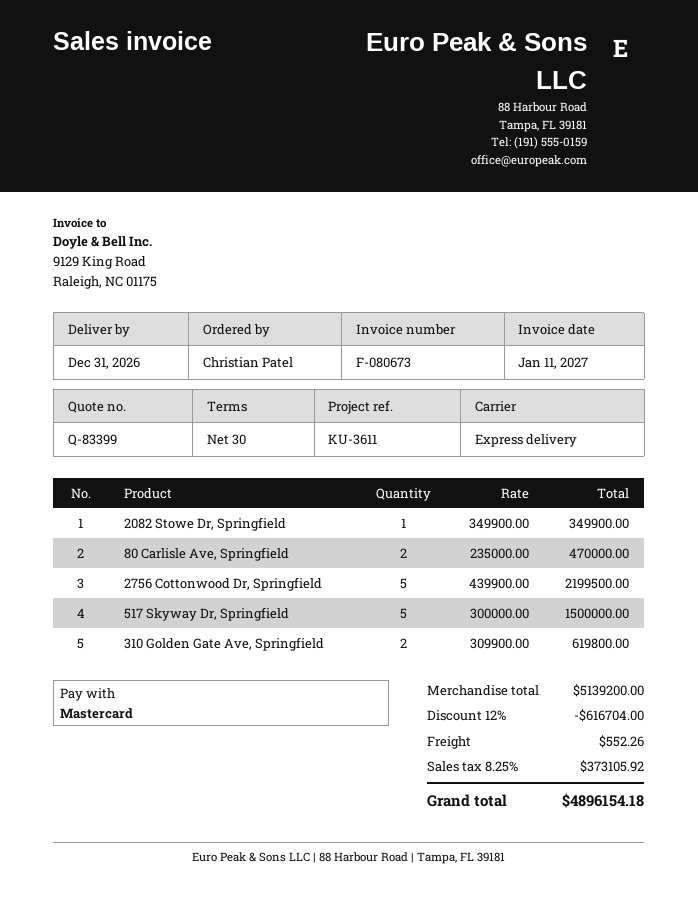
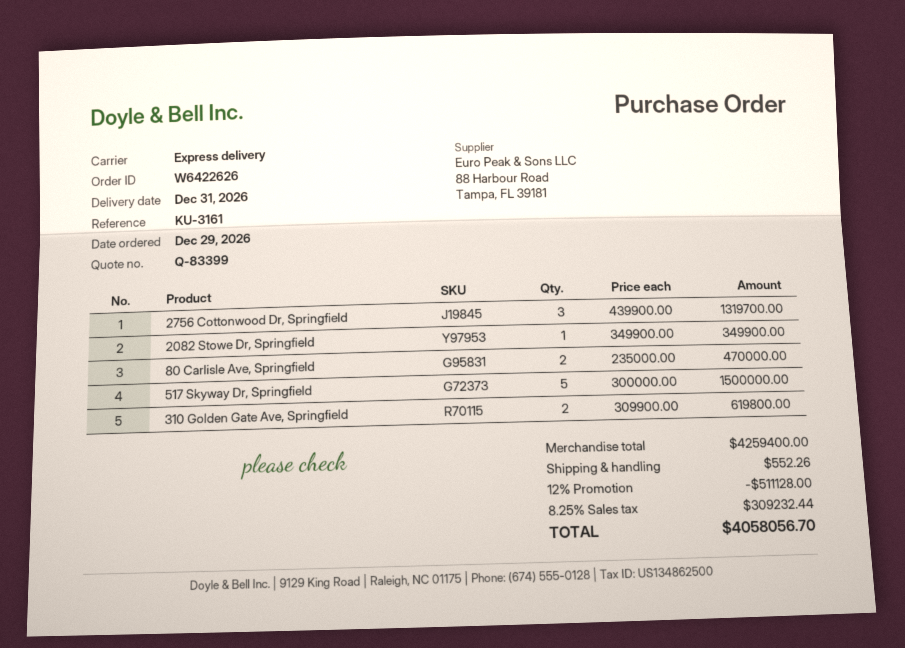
reference: KU-3611 -> KU-3161
2756 Cottonwood Dr, Springfield: 5 x 439900.00 = 2199500.00 -> 3 x 439900.00 = 1319700.00
subtotal: 5139200.00 -> 4259400.00
discount: 12% = 616704.00 -> 12% = 511128.00
tax: 8.25% = 373105.92 -> 8.25% = 309232.44
total: 4896154.18 -> 4058056.70

